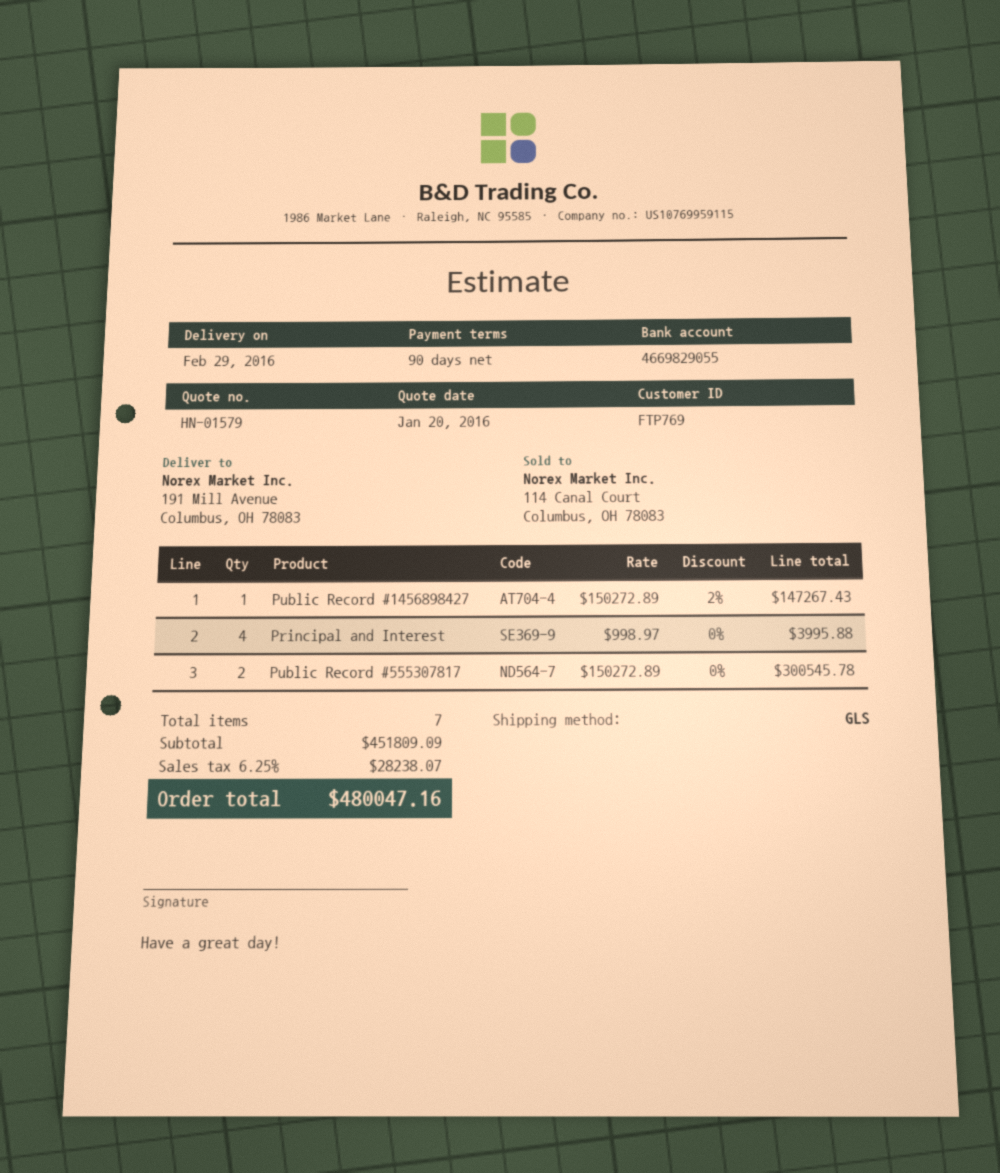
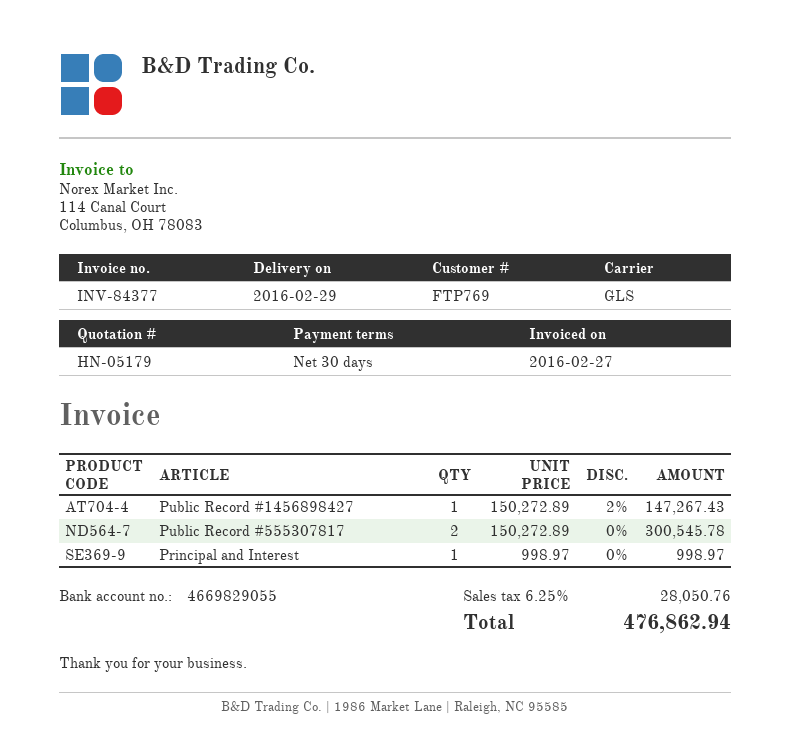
quote number: HN-01579 -> HN-05179
payment terms: 90 days -> 30 days
Principal and Interest: 4 x 998.97 = 3995.88 -> 1 x 998.97 = 998.97
tax: 6.25% = 28238.07 -> 6.25% = 28050.76
total: 480047.16 -> 476862.94

